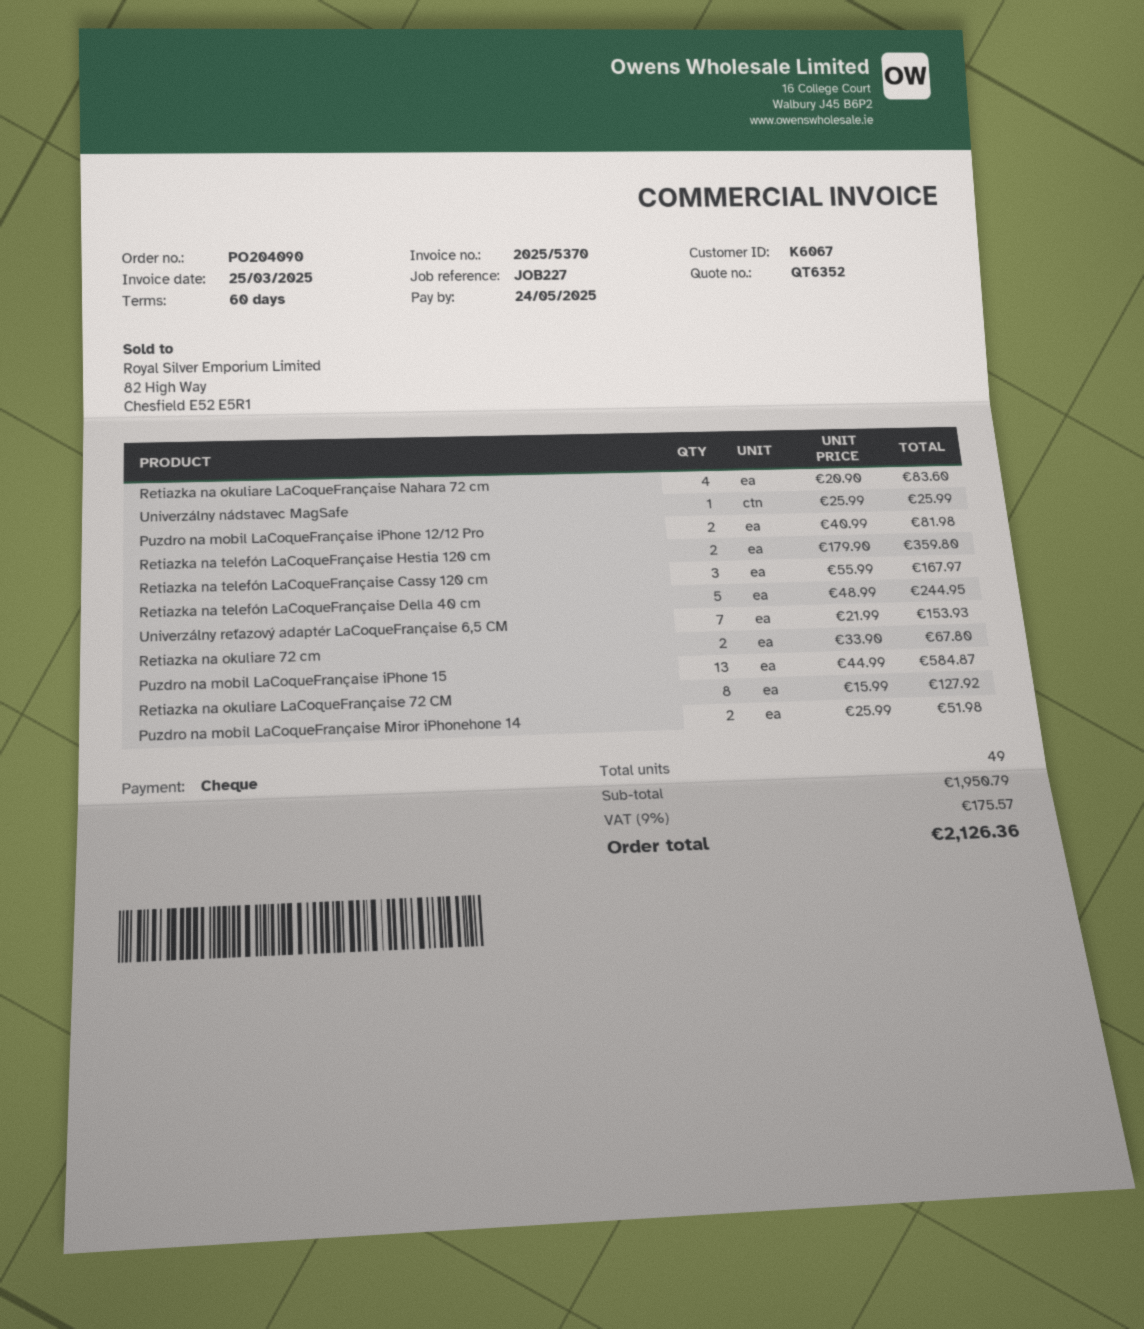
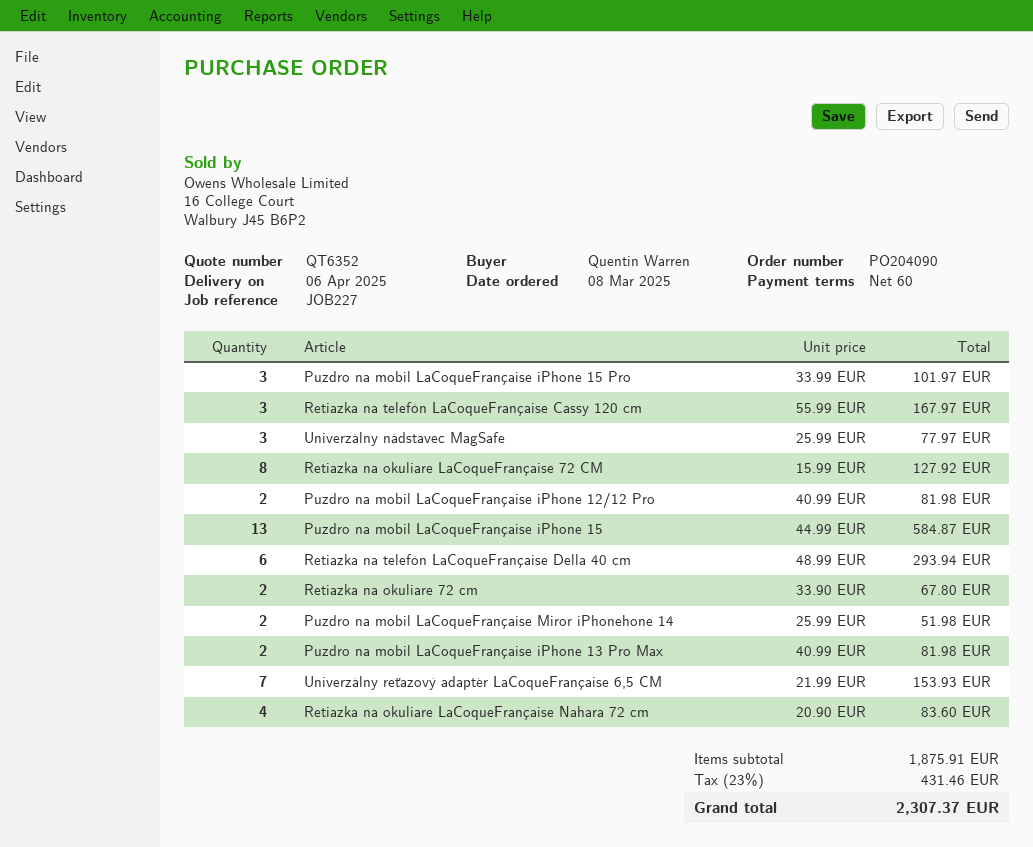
Univerzálny nádstavec MagSafe: 1 x 25.99 = 25.99 -> 3 x 25.99 = 77.97
Retiazka na telefón LaCoqueFrançaise Hestia 120 cm: 2 x 179.90 = 359.80 -> none
Retiazka na telefón LaCoqueFrançaise Della 40 cm: 5 x 48.99 = 244.95 -> 6 x 48.99 = 293.94
Puzdro na mobil LaCoqueFrançaise iPhone 15 Pro: none -> 3 x 33.99 = 101.97
Puzdro na mobil LaCoqueFrançaise iPhone 13 Pro Max: none -> 2 x 40.99 = 81.98
subtotal: 1950.79 -> 1875.91
tax: 9% = 175.57 -> 23% = 431.46
total: 2126.36 -> 2307.37

